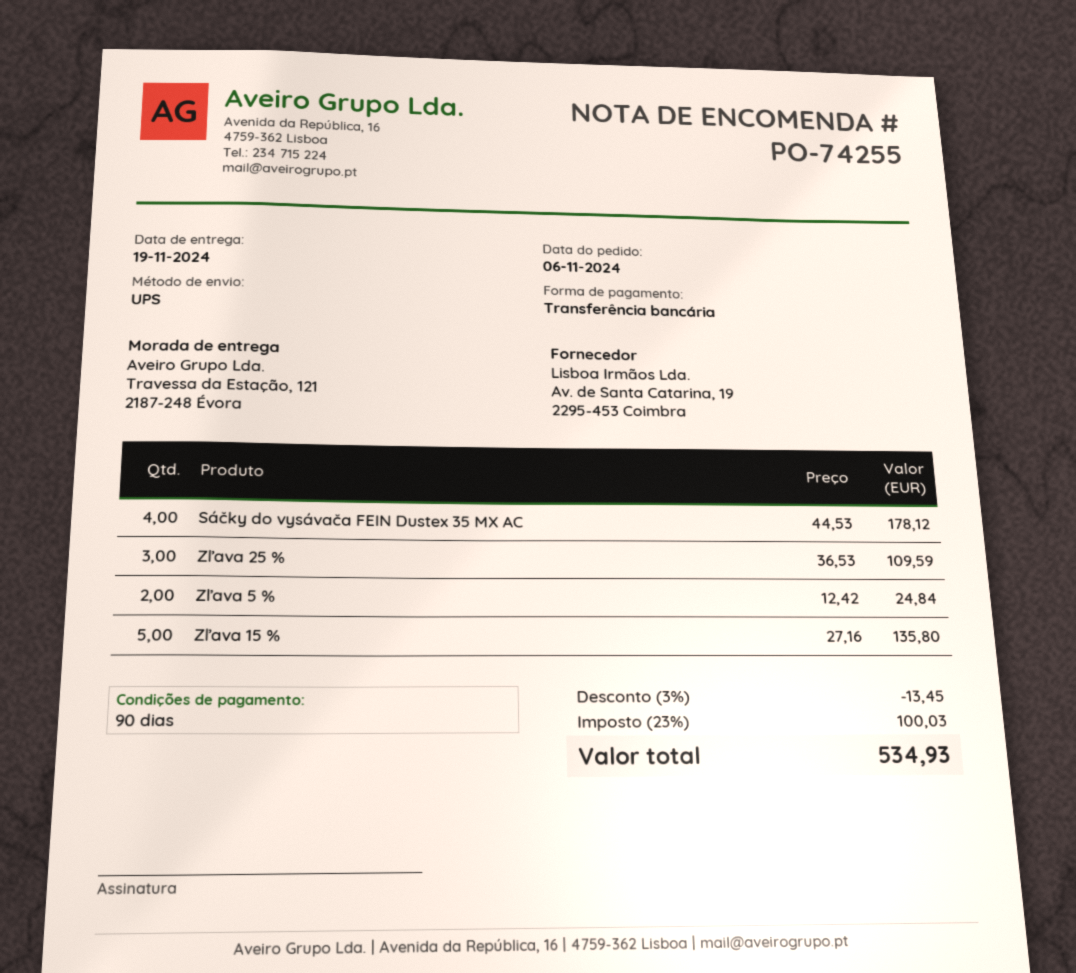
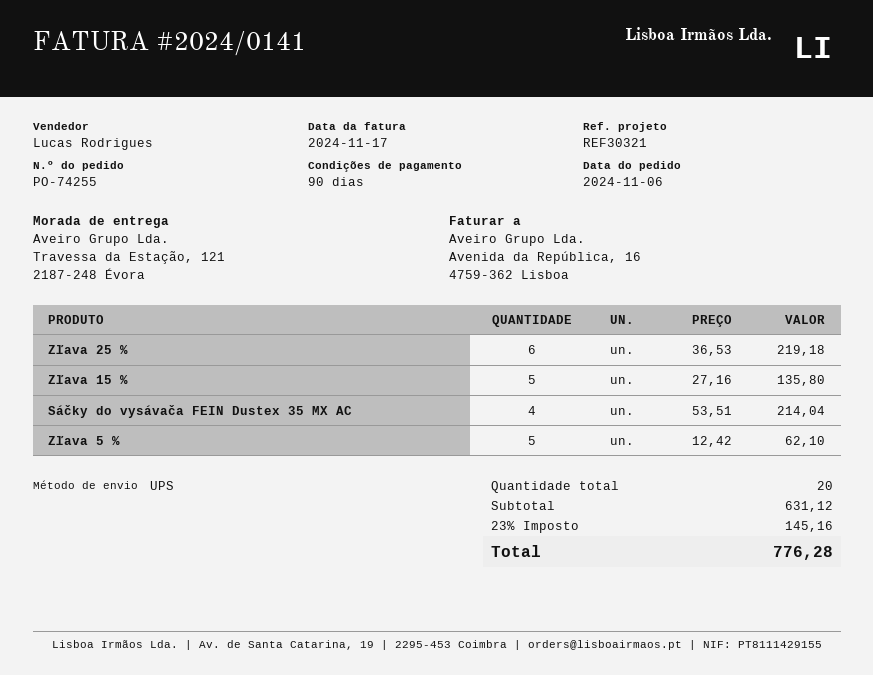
Sáčky do vysávača FEIN Dustex 35 MX AC: 4 x 44.53 = 178.12 -> 4 x 53.51 = 214.04
Zľava 25 %: 3 x 36.53 = 109.59 -> 6 x 36.53 = 219.18
Zľava 5 %: 2 x 12.42 = 24.84 -> 5 x 12.42 = 62.10
discount: 3% = 13.45 -> none
tax: 23% = 100.03 -> 23% = 145.16
total: 534.93 -> 776.28

